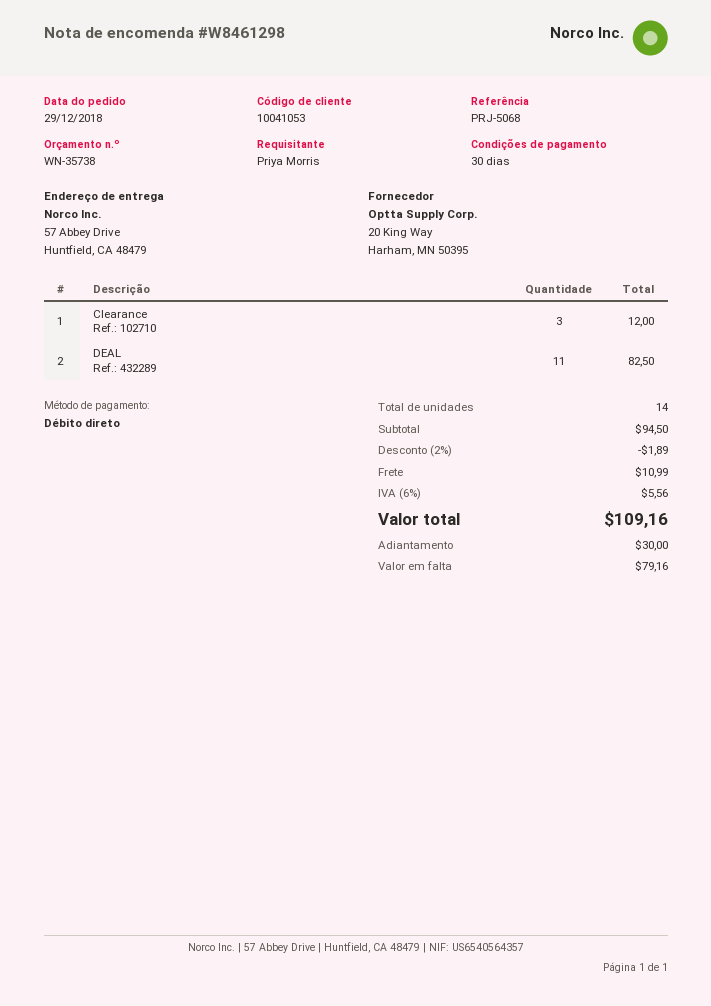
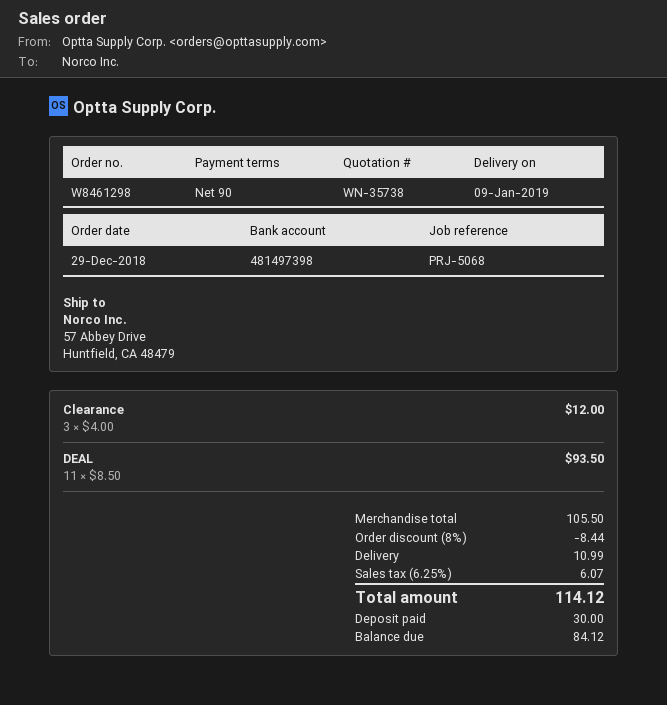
payment terms: 30 days -> 90 days
DEAL: 11 for 82.50 -> 11 for 93.50
subtotal: 94.50 -> 105.50
discount: 2% = 1.89 -> 8% = 8.44
tax: 6% = 5.56 -> 6.25% = 6.07
total: 109.16 -> 114.12
balance: 79.16 -> 84.12

